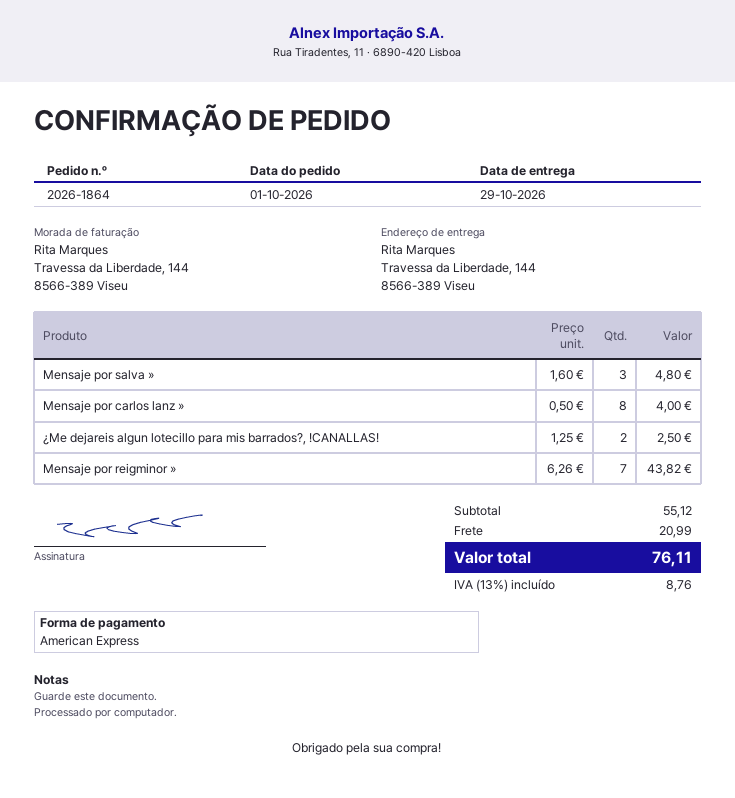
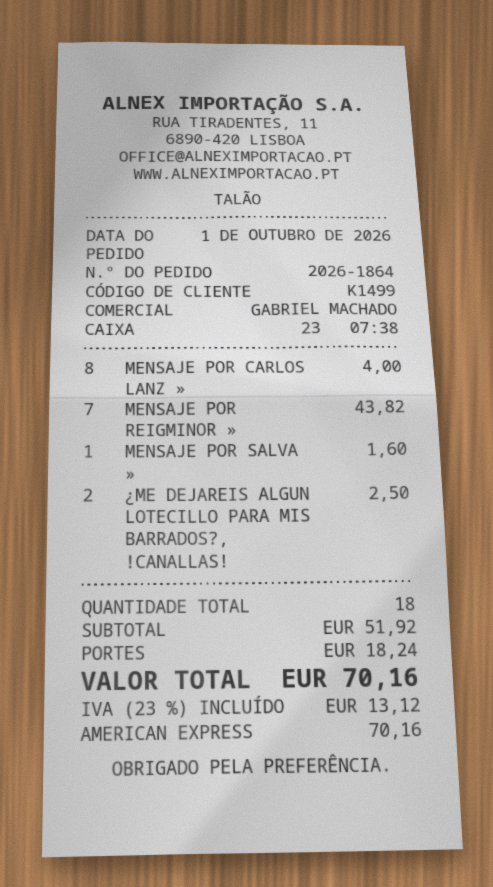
Mensaje por salva »: 3 for 4.80 -> 1 for 1.60
subtotal: 55.12 -> 51.92
shipping: 20.99 -> 18.24
tax: 13% = 8.76 -> 23% = 13.12
total: 76.11 -> 70.16

